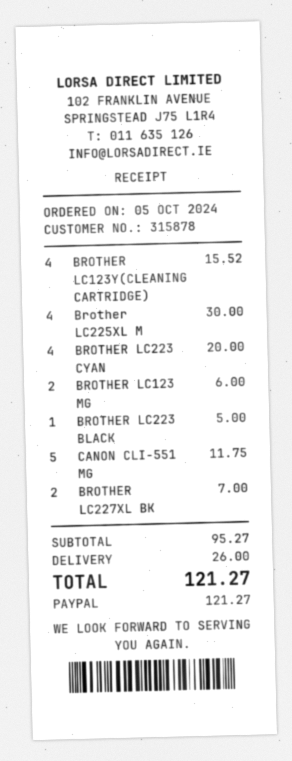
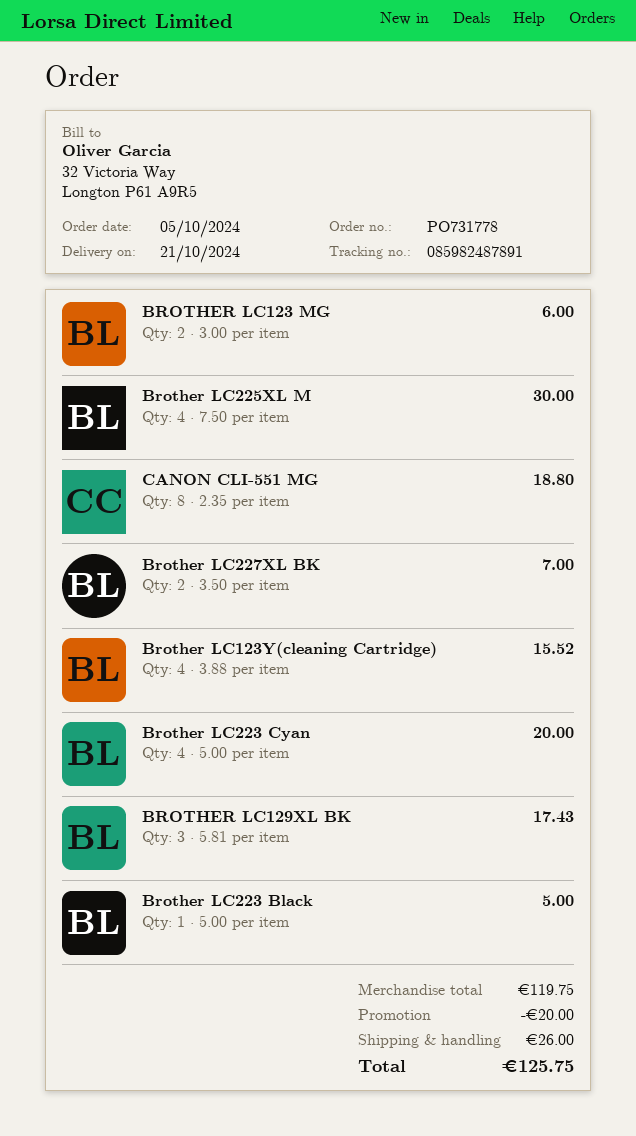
CANON CLI-551 MG: 5 for 11.75 -> 8 for 18.80
BROTHER LC129XL BK: none -> 3 for 17.43
subtotal: 95.27 -> 119.75
discount: none -> 20.00
total: 121.27 -> 125.75

